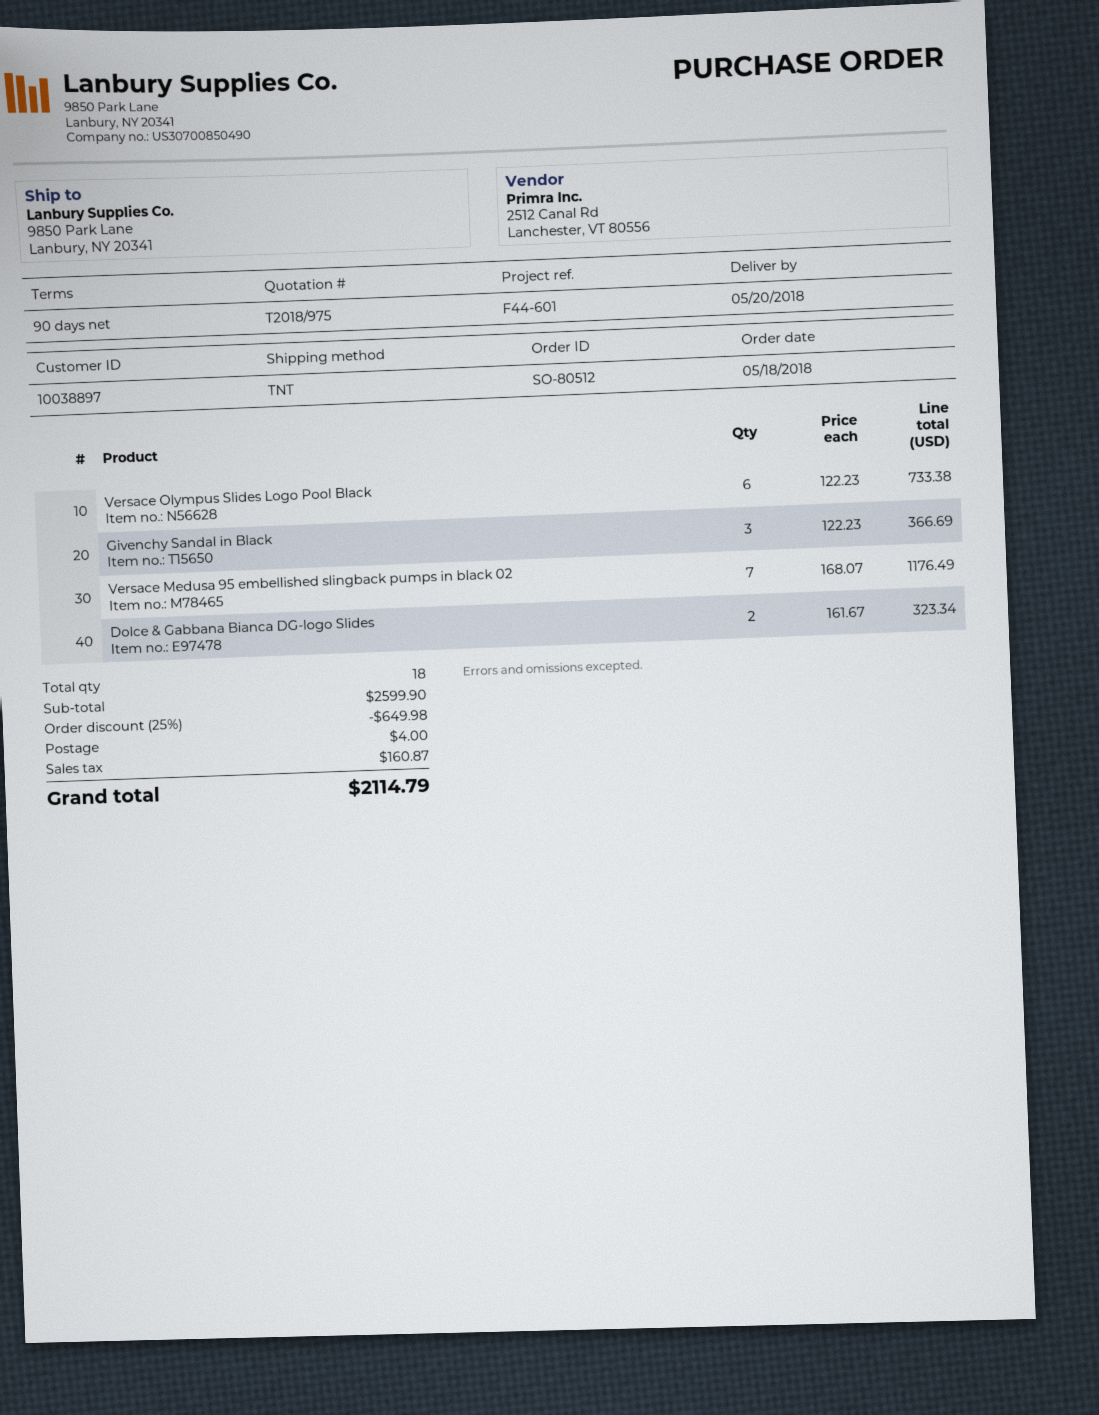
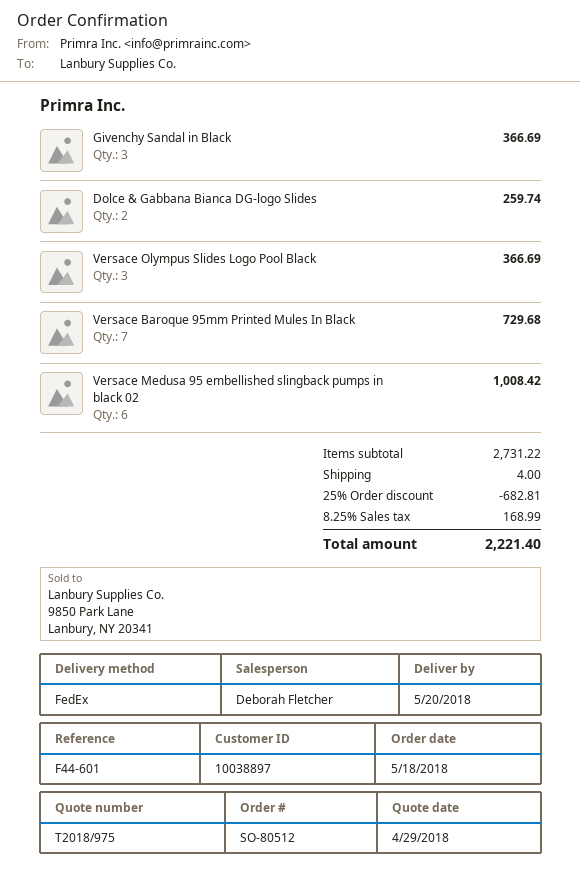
shipping method: TNT -> FedEx
Versace Olympus Slides Logo Pool Black: 6 for 733.38 -> 3 for 366.69
Versace Medusa 95 embellished slingback pumps in black 02: 7 for 1176.49 -> 6 for 1008.42
Dolce & Gabbana Bianca DG-logo Slides: 2 for 323.34 -> 2 for 259.74
Versace Baroque 95mm Printed Mules In Black: none -> 7 for 729.68
subtotal: 2599.90 -> 2731.22
discount: 25% = 649.98 -> 25% = 682.81
tax: 160.87 -> 168.99
total: 2114.79 -> 2221.40

